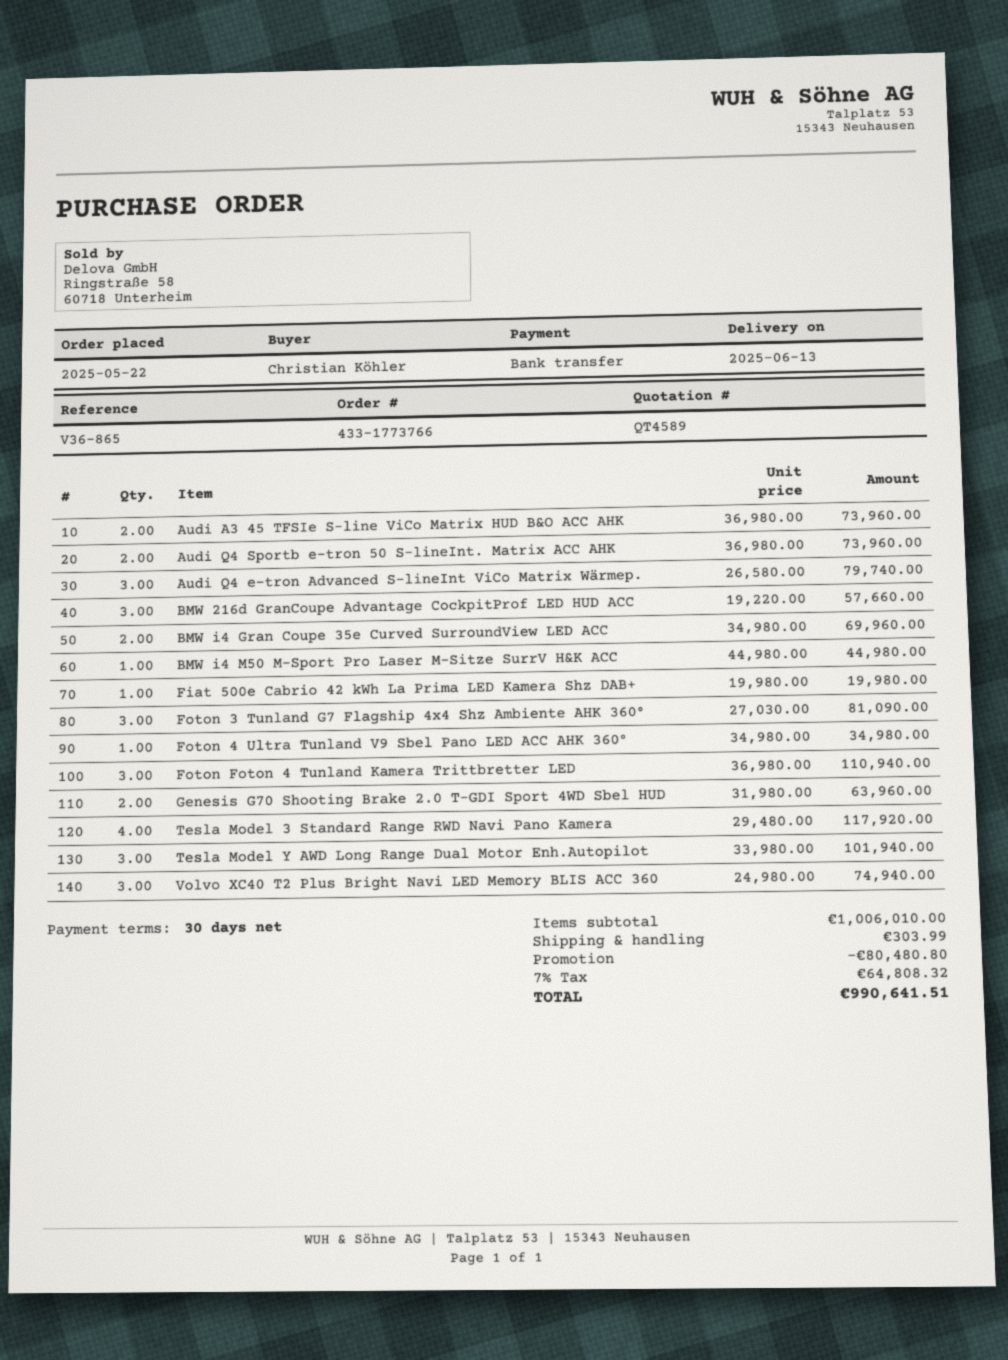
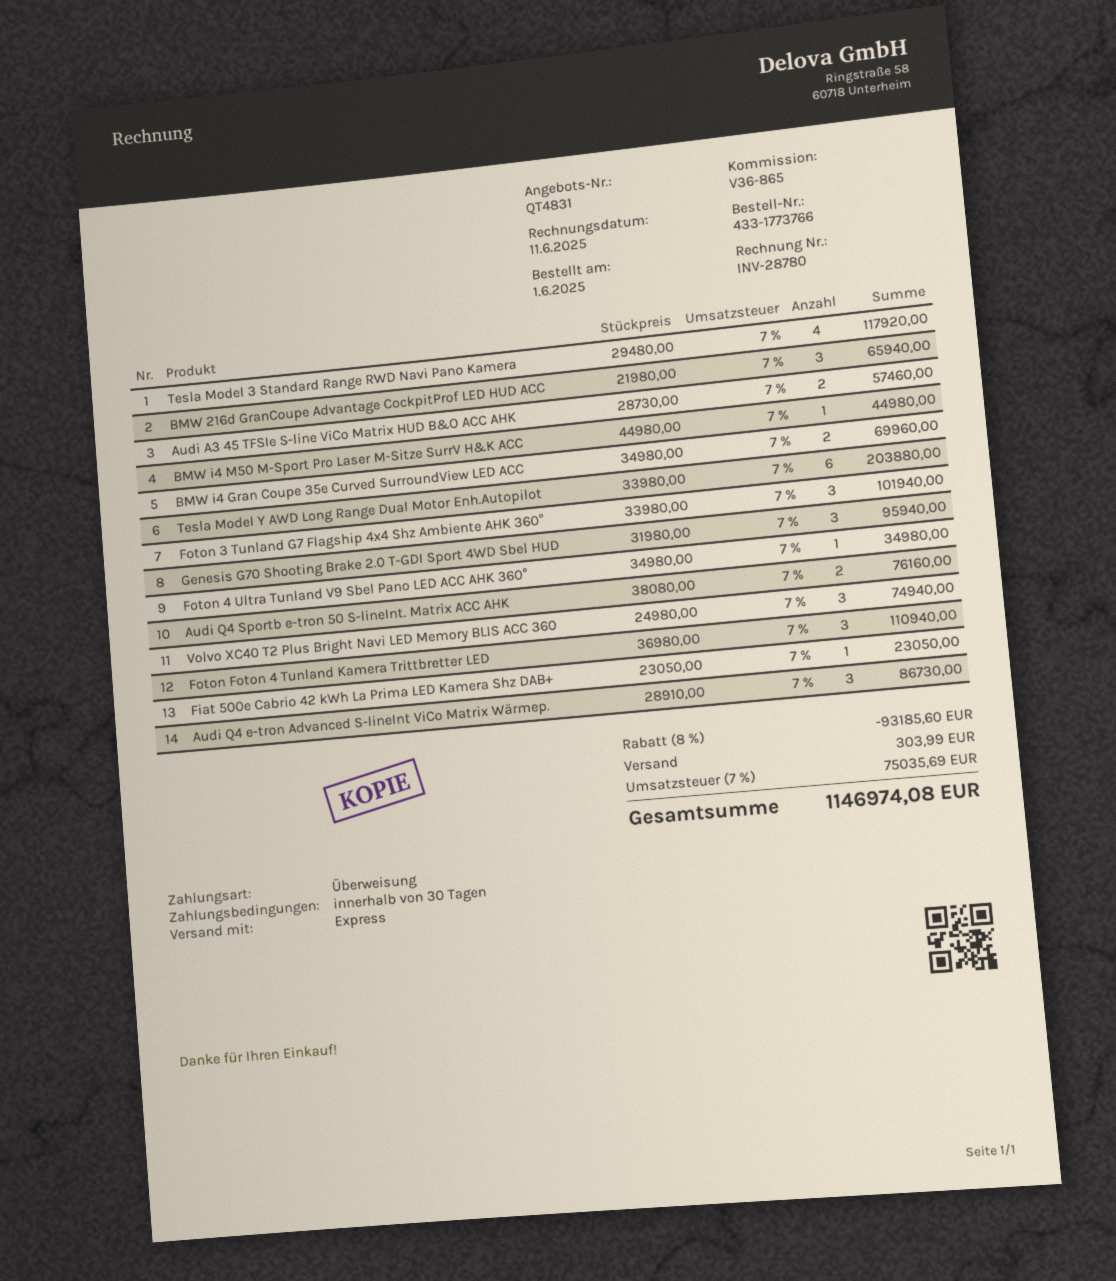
quote number: QT4589 -> QT4831
order date: 2025-05-22 -> 2025-06-01
Audi A3 45 TFSIe S-line ViCo Matrix HUD B&O ACC AHK: 2 x 36980.00 = 73960.00 -> 2 x 28730.00 = 57460.00
Audi Q4 Sportb e-tron 50 S-lineInt. Matrix ACC AHK: 2 x 36980.00 = 73960.00 -> 2 x 38080.00 = 76160.00
Audi Q4 e-tron Advanced S-lineInt ViCo Matrix Wärmep.: 3 x 26580.00 = 79740.00 -> 3 x 28910.00 = 86730.00
BMW 216d GranCoupe Advantage CockpitProf LED HUD ACC: 3 x 19220.00 = 57660.00 -> 3 x 21980.00 = 65940.00
Fiat 500e Cabrio 42 kWh La Prima LED Kamera Shz DAB+: 1 x 19980.00 = 19980.00 -> 1 x 23050.00 = 23050.00
Foton 3 Tunland G7 Flagship 4x4 Shz Ambiente AHK 360°: 3 x 27030.00 = 81090.00 -> 3 x 33980.00 = 101940.00
Genesis G70 Shooting Brake 2.0 T-GDI Sport 4WD Sbel HUD: 2 x 31980.00 = 63960.00 -> 3 x 31980.00 = 95940.00
Tesla Model Y AWD Long Range Dual Motor Enh.Autopilot: 3 x 33980.00 = 101940.00 -> 6 x 33980.00 = 203880.00
discount: 80480.80 -> 93185.60
tax: 7% = 64808.32 -> 7% = 75035.69
total: 990641.51 -> 1146974.08

